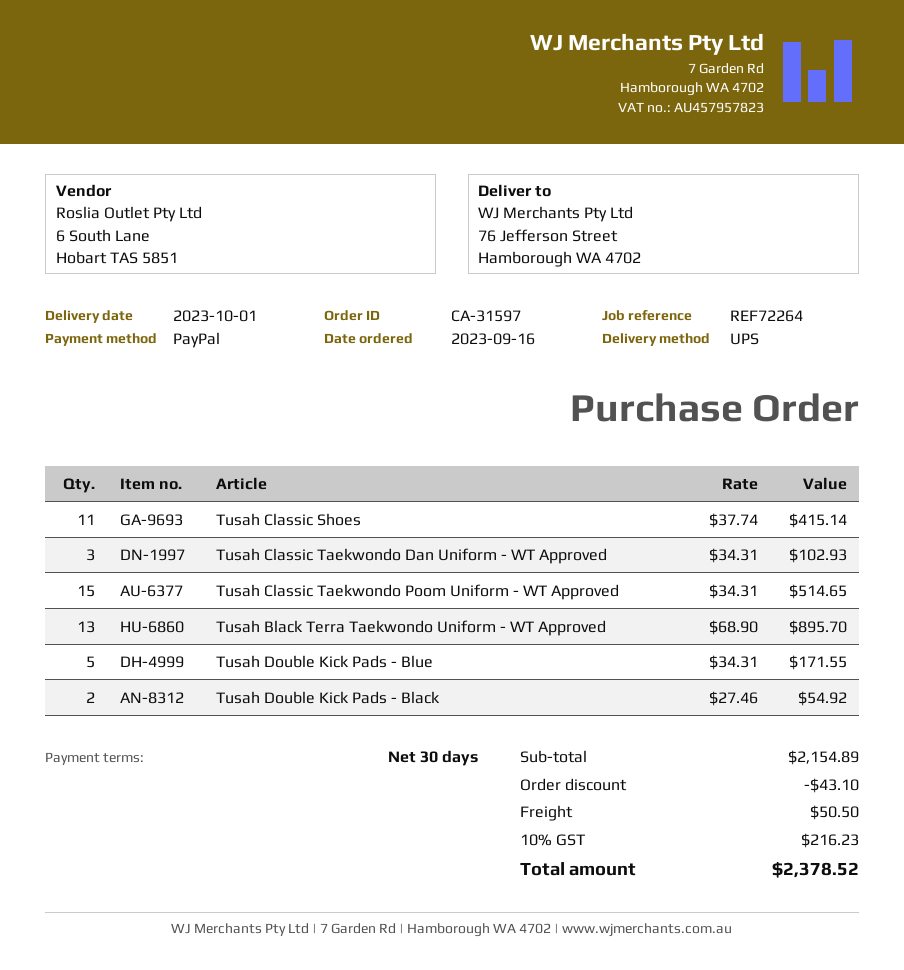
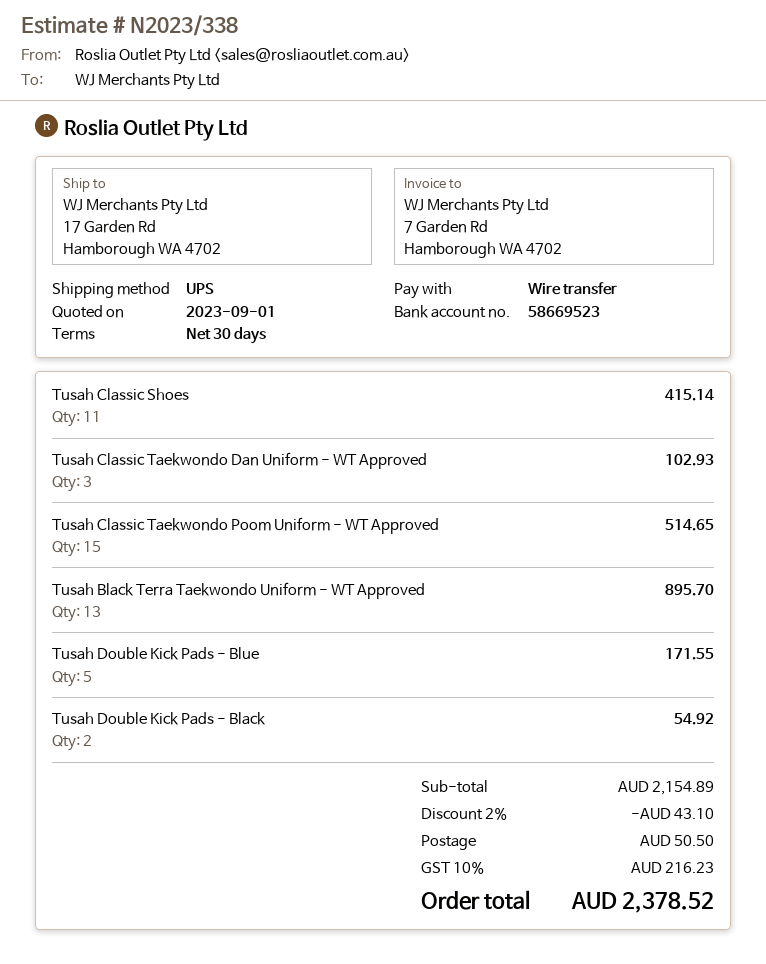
payment method: PayPal -> bank transfer
ship to: 76 Jefferson Street, Hamborough WA 4702 -> 17 Garden Rd, Hamborough WA 4702

